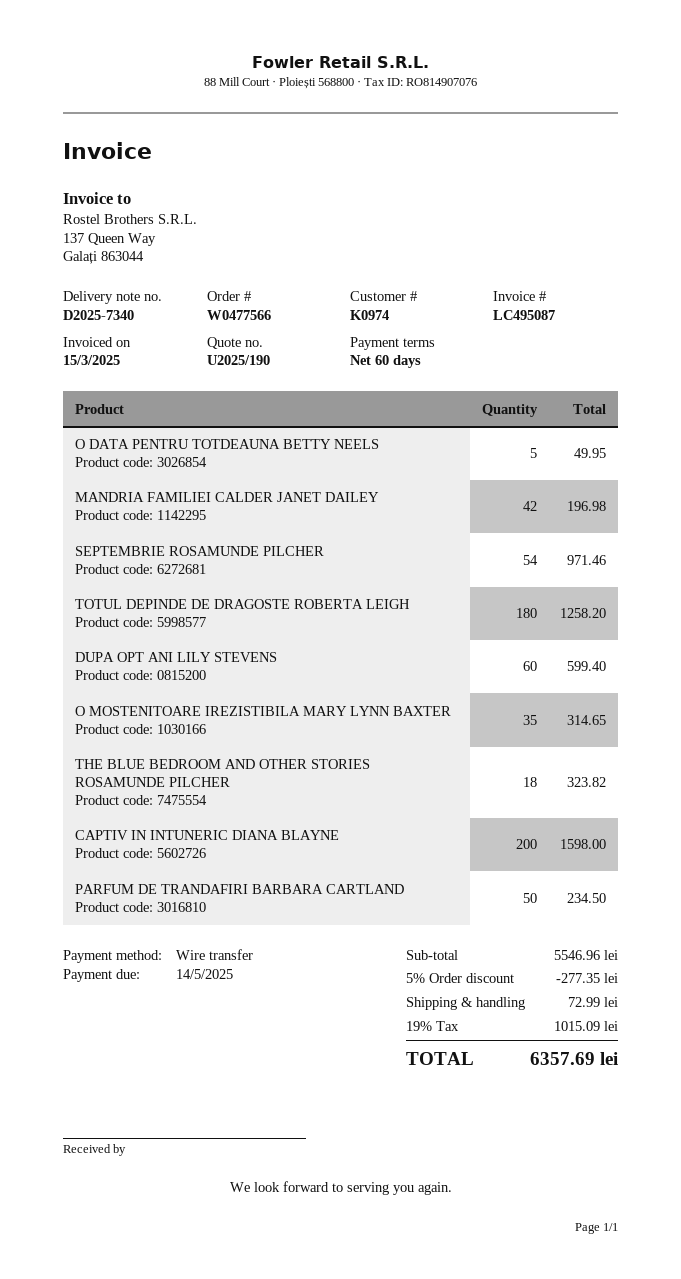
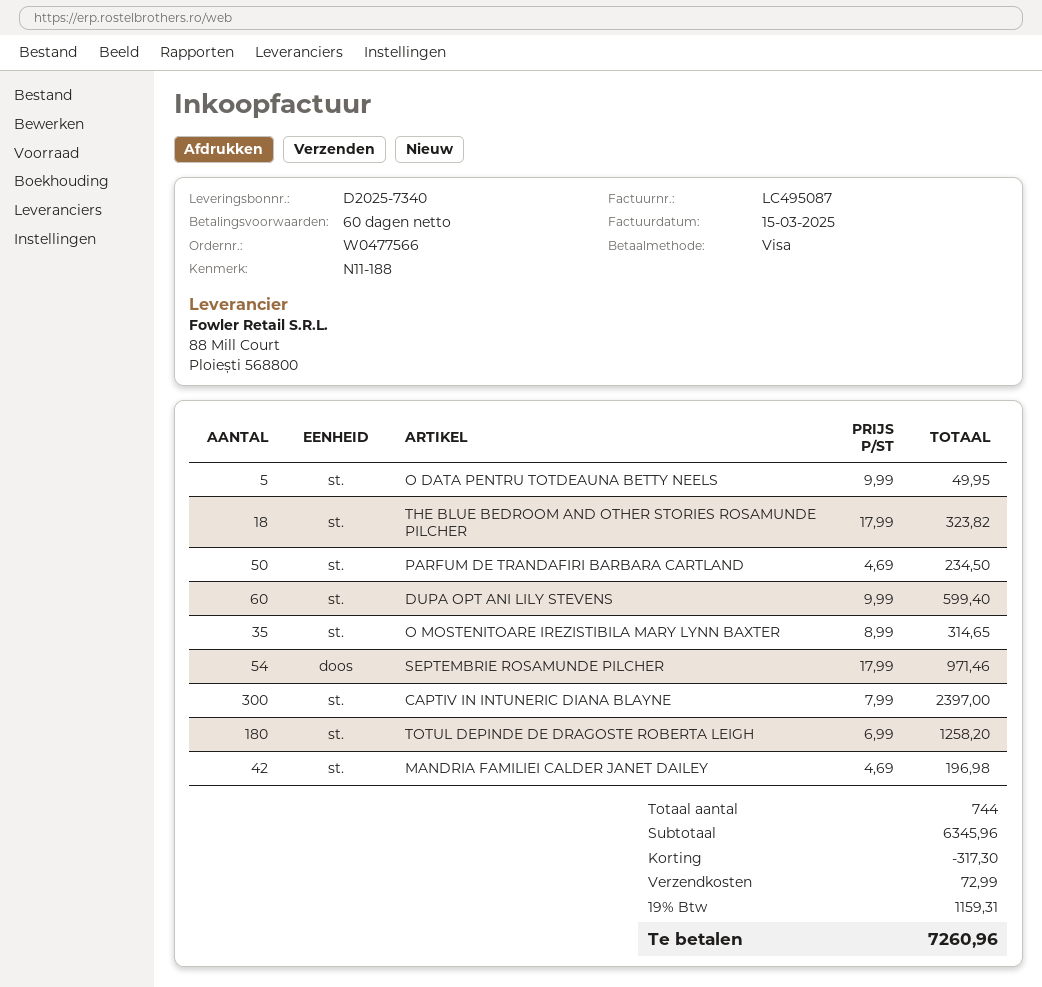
payment method: bank transfer -> Visa
CAPTIV IN INTUNERIC DIANA BLAYNE: 200 for 1598.00 -> 300 for 2397.00
subtotal: 5546.96 -> 6345.96
discount: 277.35 -> 317.30
tax: 19% = 1015.09 -> 19% = 1159.31
total: 6357.69 -> 7260.96

